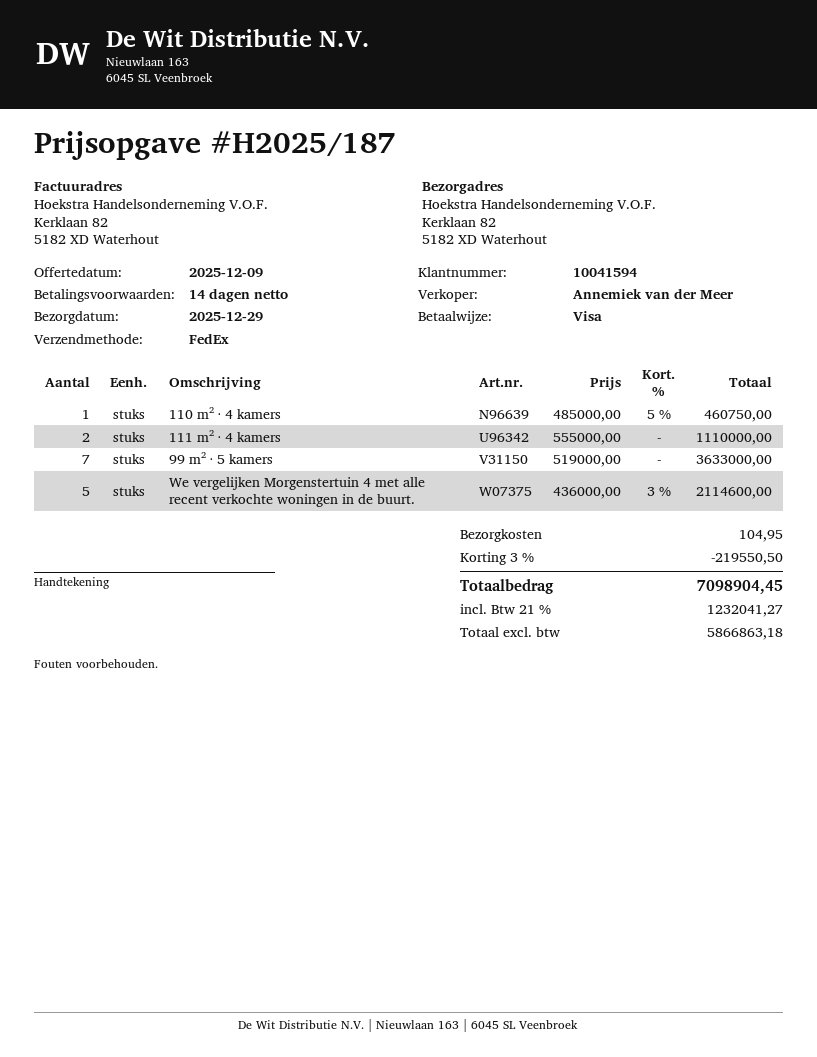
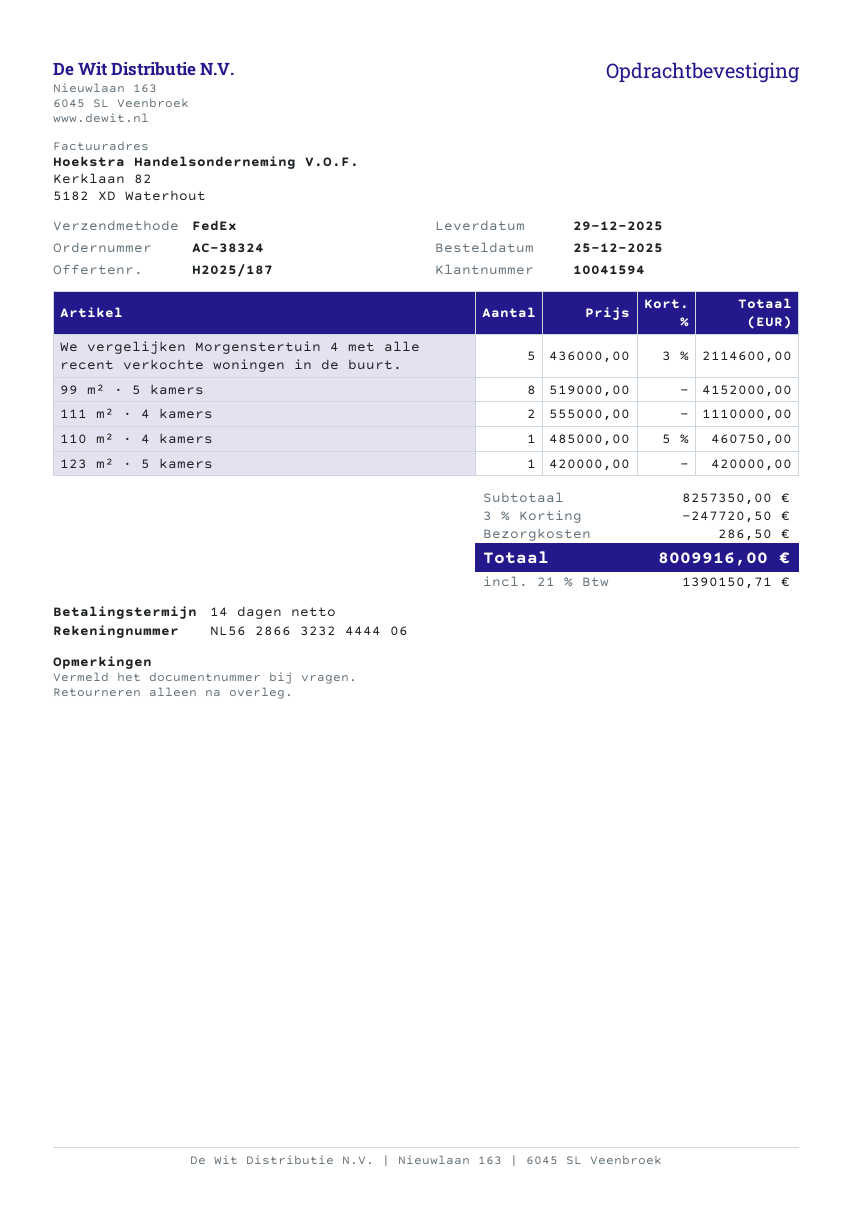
99 m² · 5 kamers: 7 x 519000.00 = 3633000.00 -> 8 x 519000.00 = 4152000.00
123 m² · 5 kamers: none -> 1 x 420000.00 = 420000.00
discount: 3% = 219550.50 -> 3% = 247720.50
shipping: 104.95 -> 286.50
tax: 21% = 1232041.27 -> 21% = 1390150.71
total: 7098904.45 -> 8009916.00

